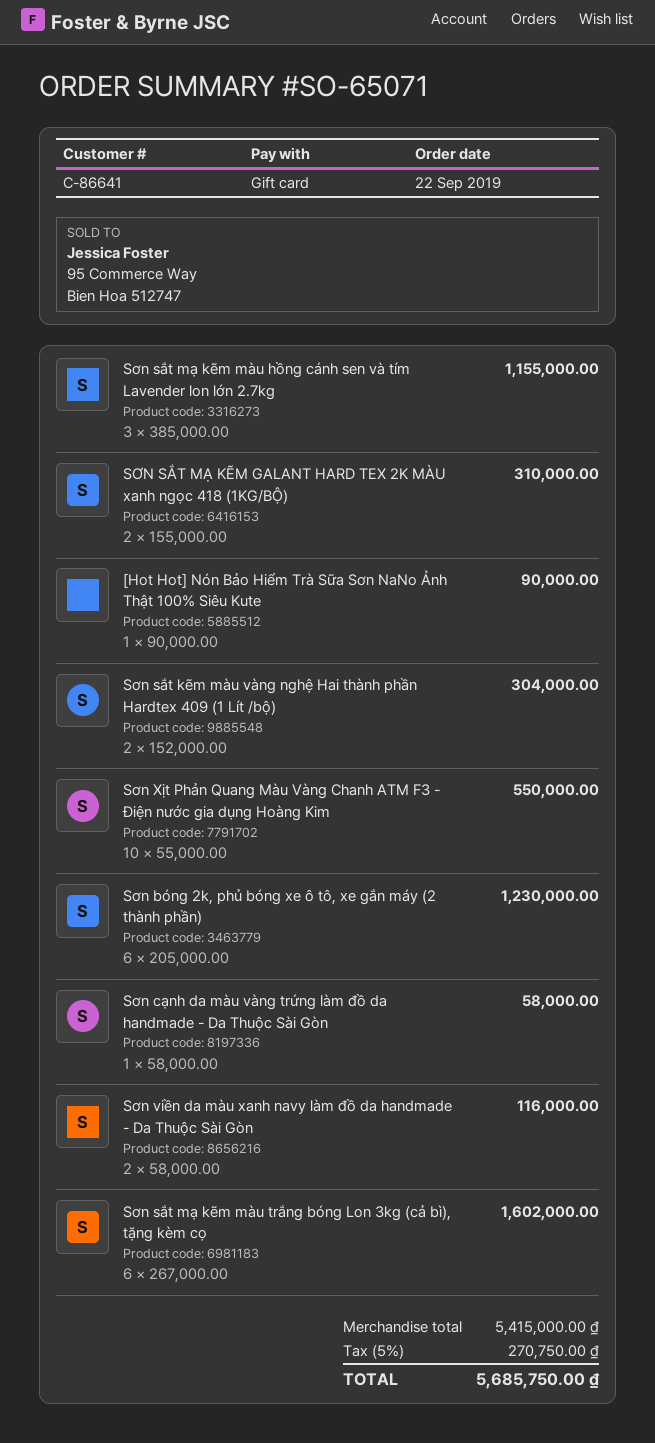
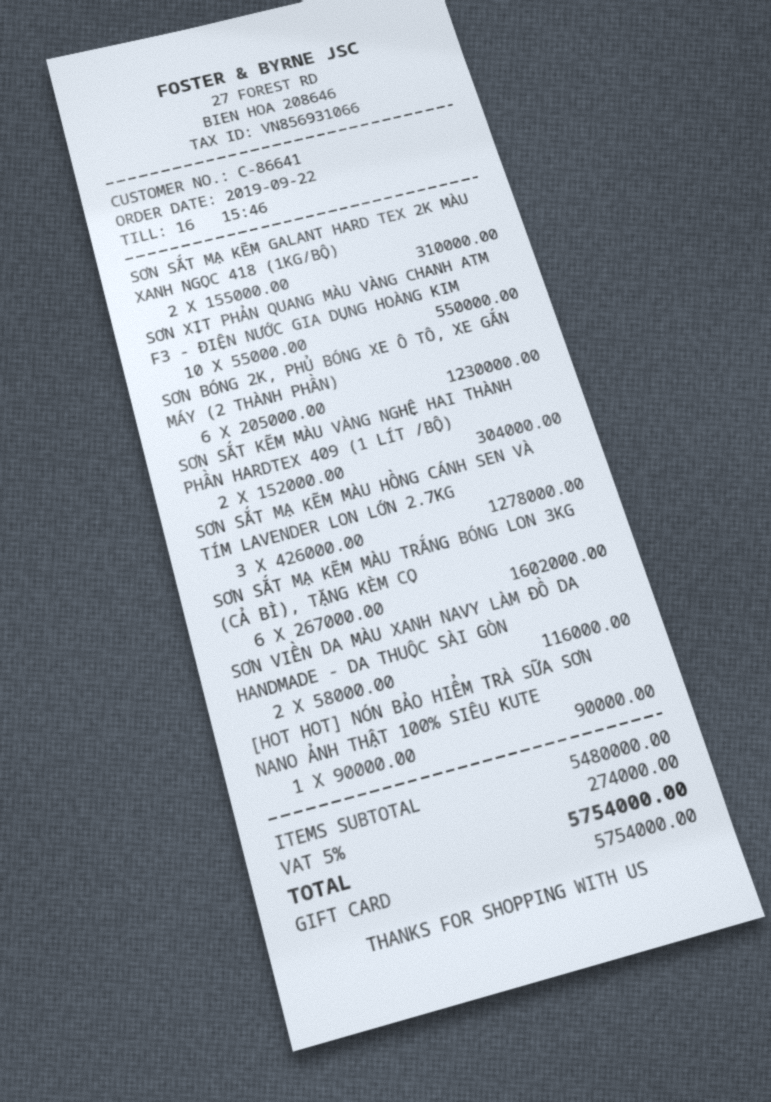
Sơn sắt mạ kẽm màu hồng cánh sen và tím Lavender lon lớn 2.7kg: 3 x 385000.00 = 1155000.00 -> 3 x 426000.00 = 1278000.00
Sơn cạnh da màu vàng trứng làm đồ da handmade - Da Thuộc Sài Gòn: 1 x 58000.00 = 58000.00 -> none
subtotal: 5415000.00 -> 5480000.00
tax: 5% = 270750.00 -> 5% = 274000.00
total: 5685750.00 -> 5754000.00

